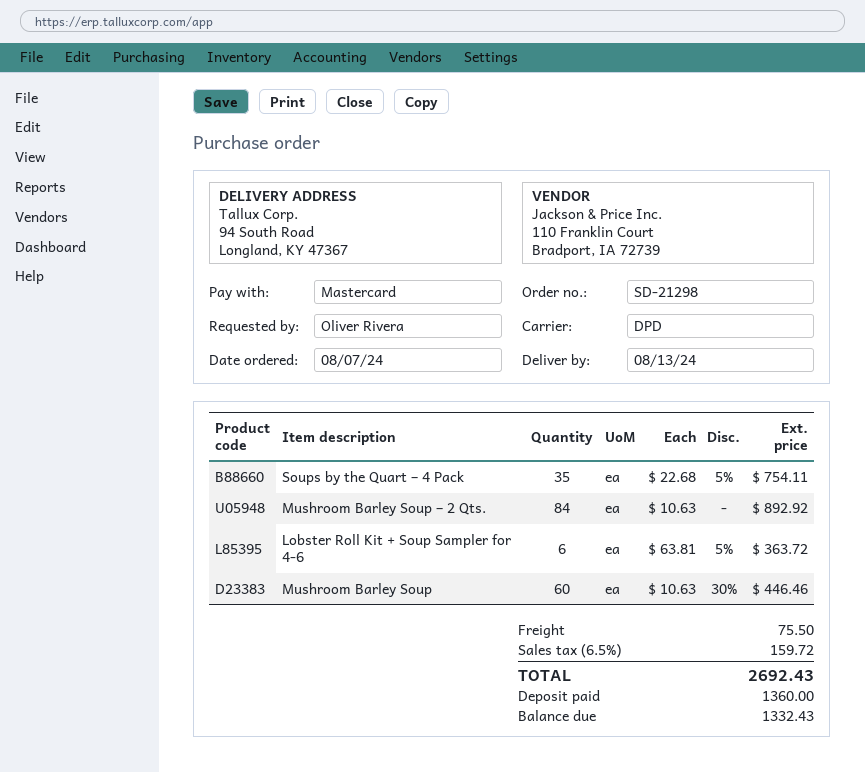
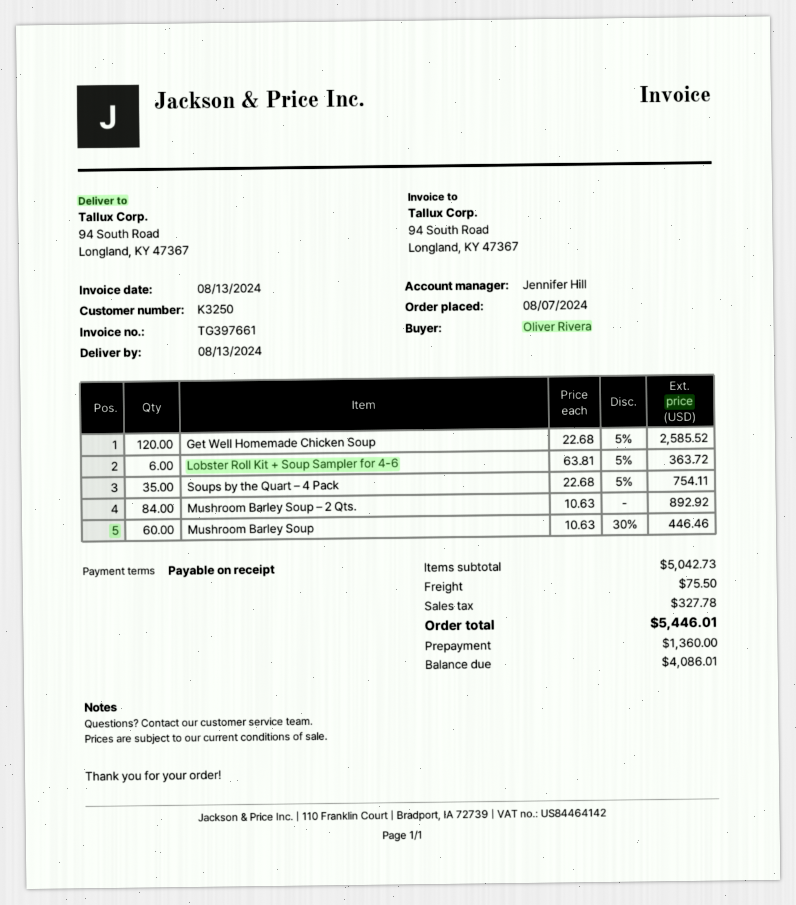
Get Well Homemade Chicken Soup: none -> 120 x 22.68 - 5% = 2585.52
tax: 159.72 -> 327.78
total: 2692.43 -> 5446.01
balance: 1332.43 -> 4086.01

